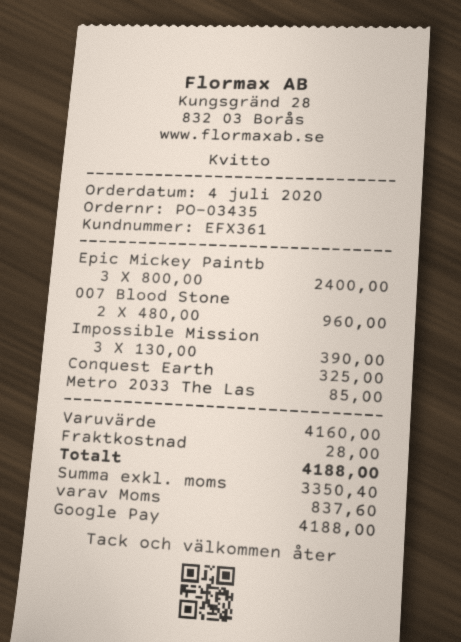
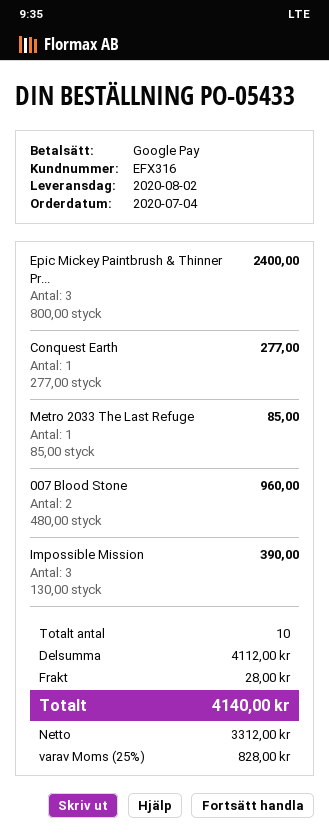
order number: PO-03435 -> PO-05433
customer number: EFX361 -> EFX316
Conquest Earth: 1 x 325.00 = 325.00 -> 1 x 277.00 = 277.00
subtotal: 4160.00 -> 4112.00
net: 3350.40 -> 3312.00
tax: 837.60 -> 828.00
total: 4188.00 -> 4140.00

